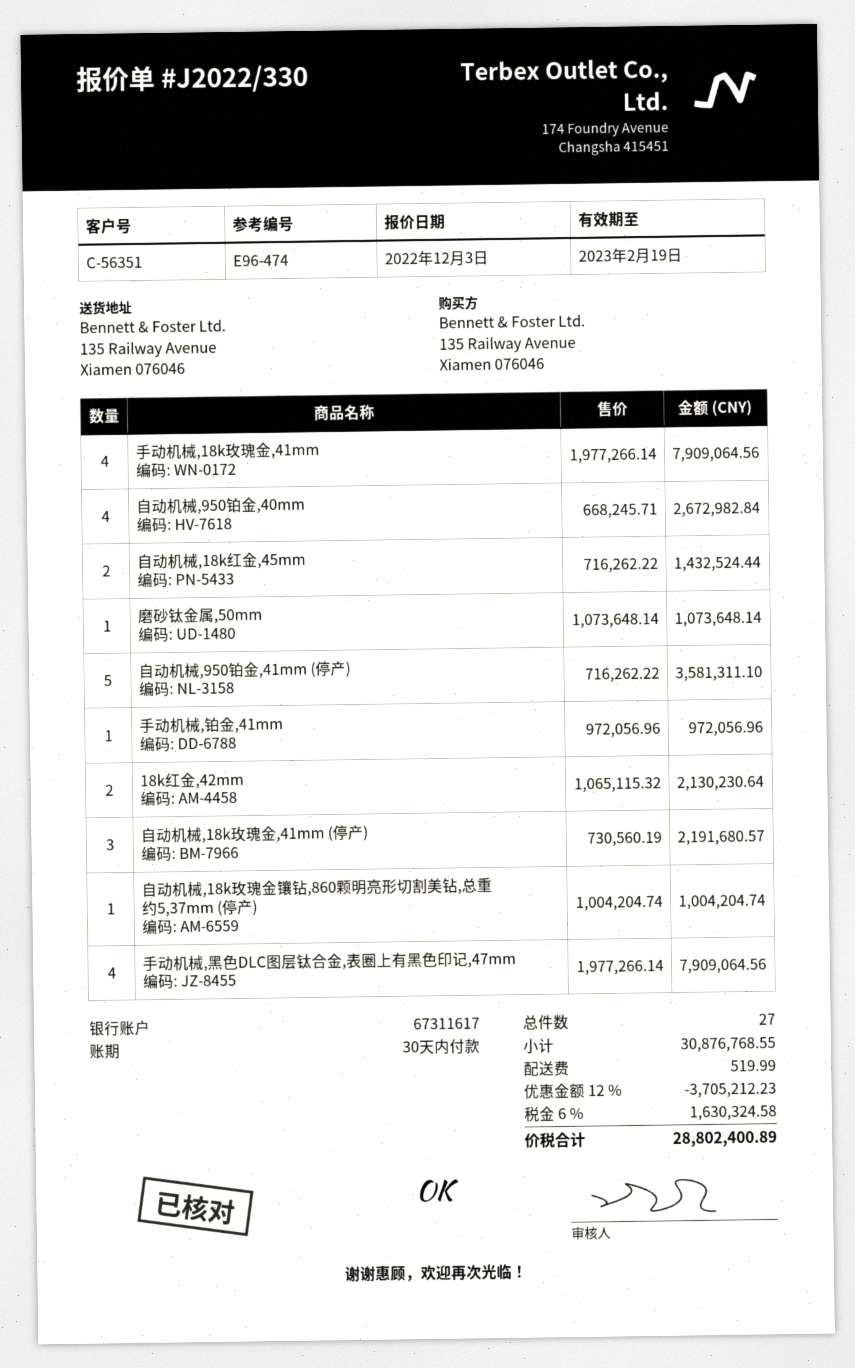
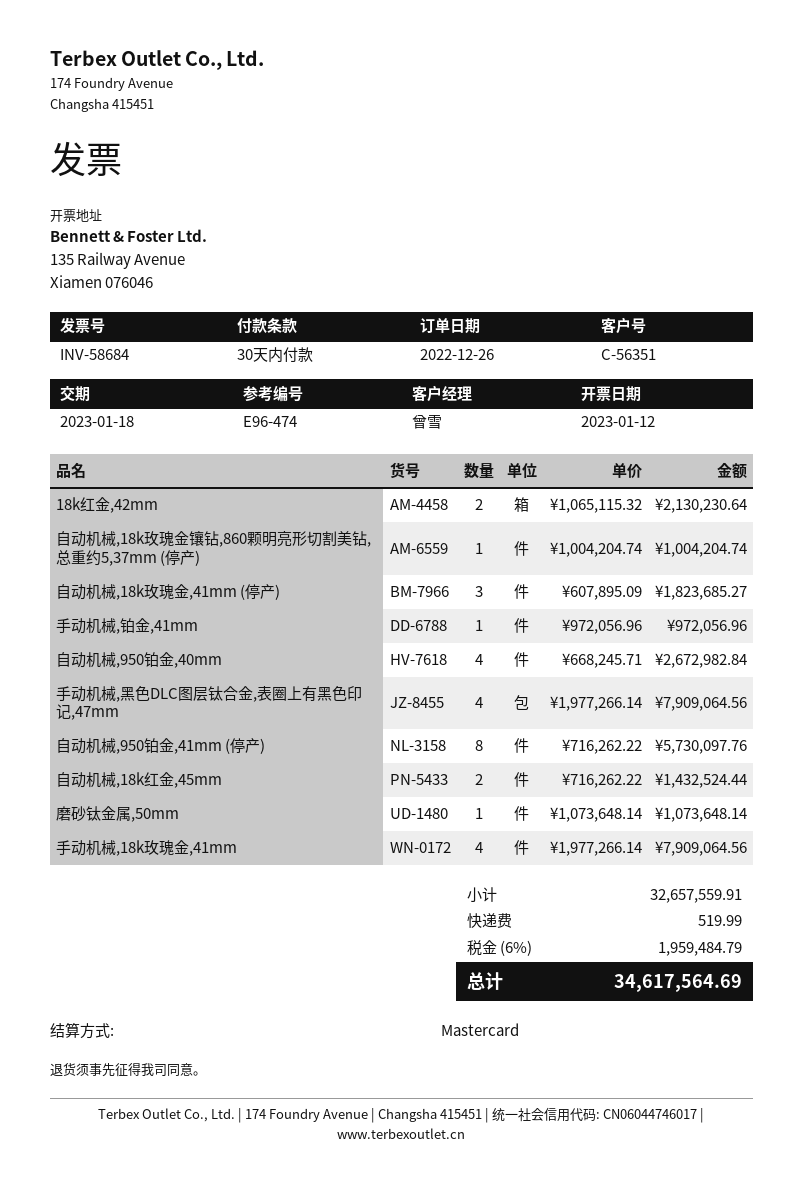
自动机械,950铂金,41mm (停产): 5 x 716262.22 = 3581311.10 -> 8 x 716262.22 = 5730097.76
自动机械,18k玫瑰金,41mm (停产): 3 x 730560.19 = 2191680.57 -> 3 x 607895.09 = 1823685.27
subtotal: 30876768.55 -> 32657559.91
discount: 12% = 3705212.23 -> none
tax: 6% = 1630324.58 -> 6% = 1959484.79
total: 28802400.89 -> 34617564.69

